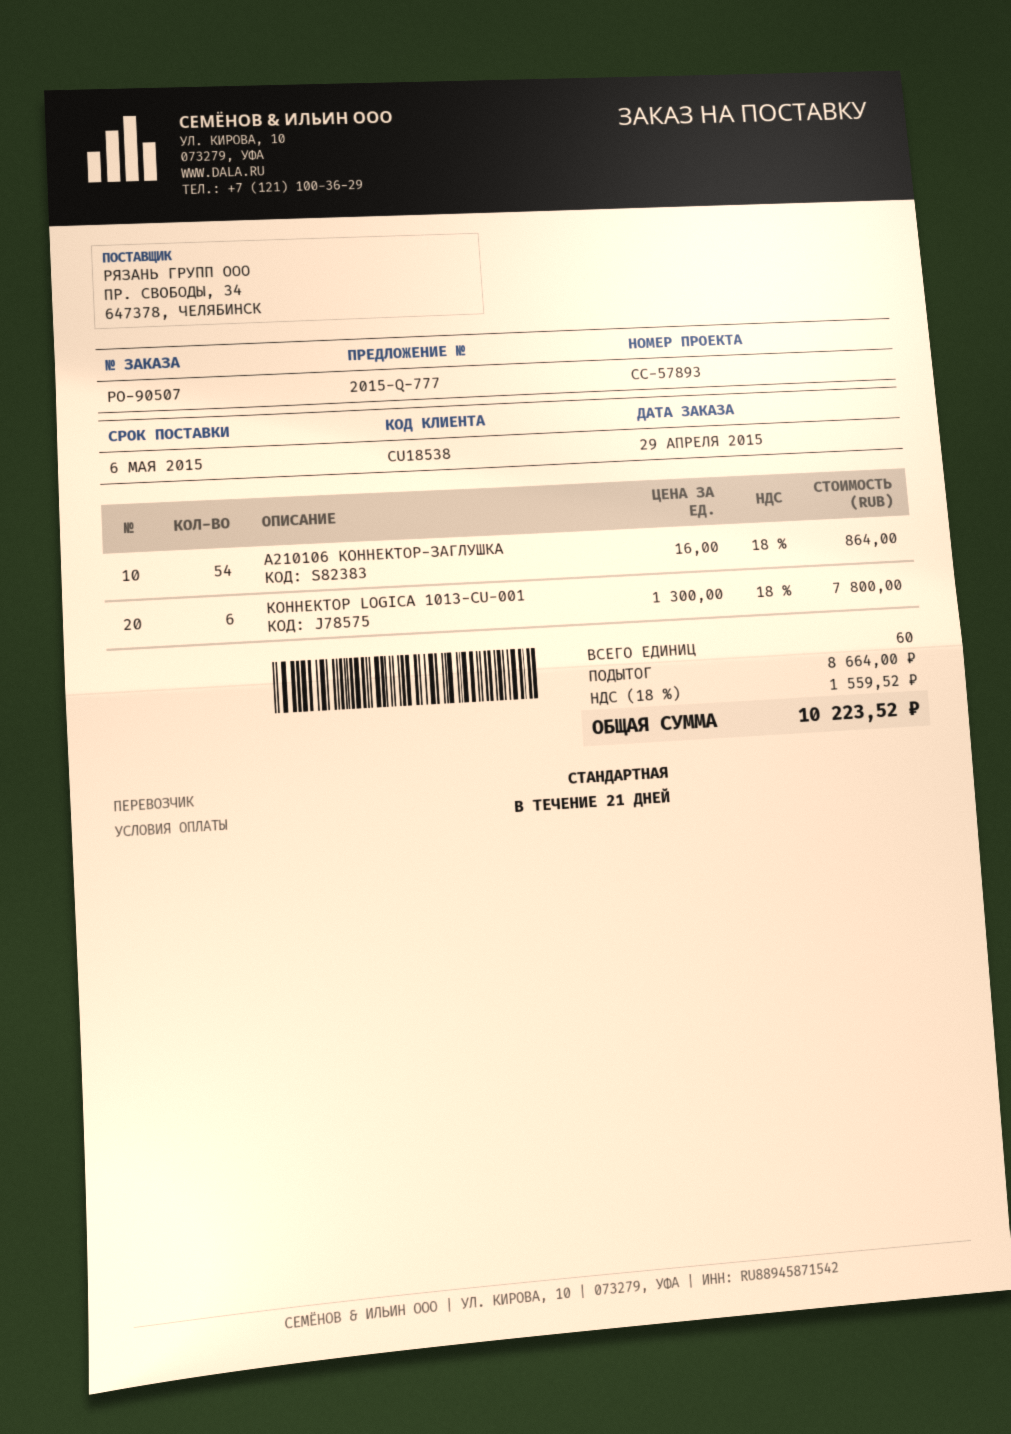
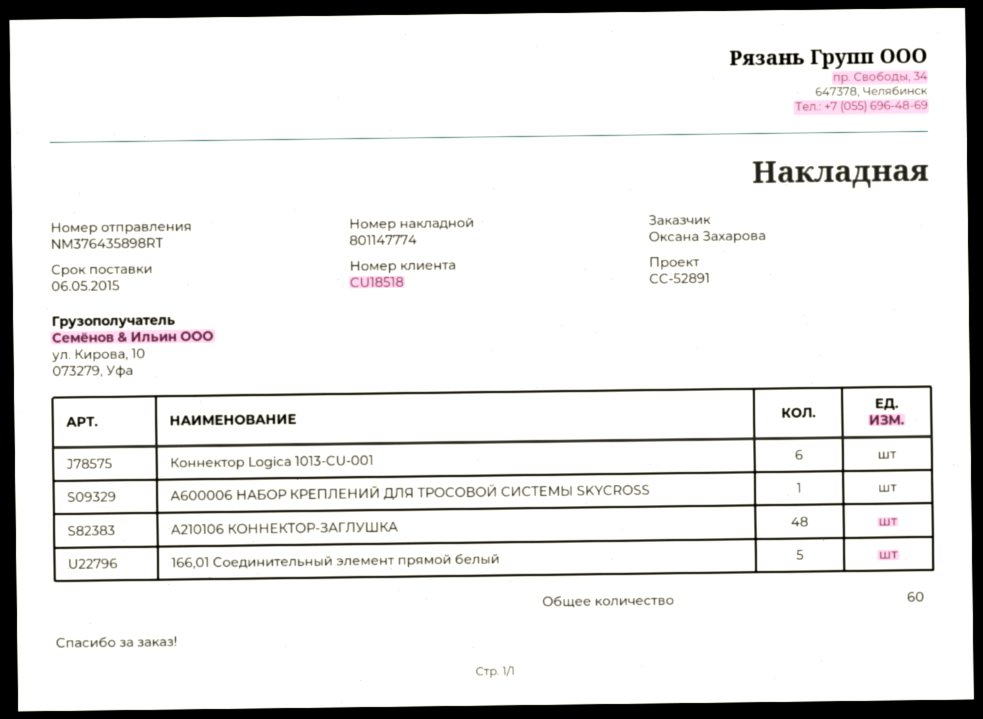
customer number: CU18538 -> CU18518
reference: CC-57893 -> CC-52891
A210106 КОННЕКТОР-ЗАГЛУШКА: 54 -> 48
A600006 НАБОР КРЕПЛЕНИЙ ДЛЯ ТРОСОВОЙ СИСТЕМЫ SKYCROSS: none -> 1
166,01 Соединительный элемент прямой белый: none -> 5

